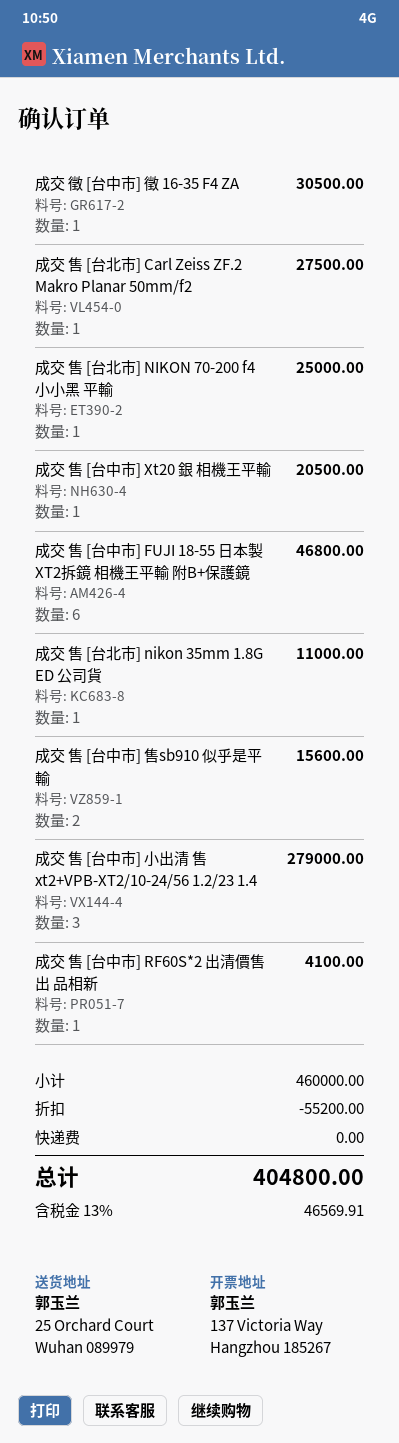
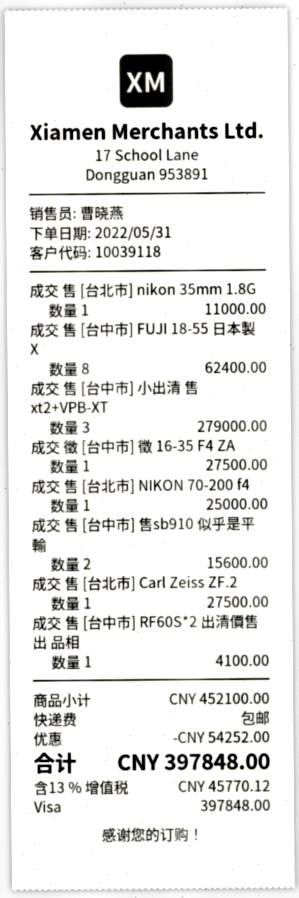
成交 徵 [台中市] 徵 16-35 F4 ZA: 1 for 30500.00 -> 1 for 27500.00
成交 售 [台中市] Xt20 銀 相機王平輸: 1 for 20500.00 -> none
成交 售 [台中市] FUJI 18-55 日本製 XT2拆鏡 相機王平輸 附B+保護鏡: 6 for 46800.00 -> 8 for 62400.00
subtotal: 460000.00 -> 452100.00
discount: 55200.00 -> 54252.00
tax: 13% = 46569.91 -> 13% = 45770.12
total: 404800.00 -> 397848.00

